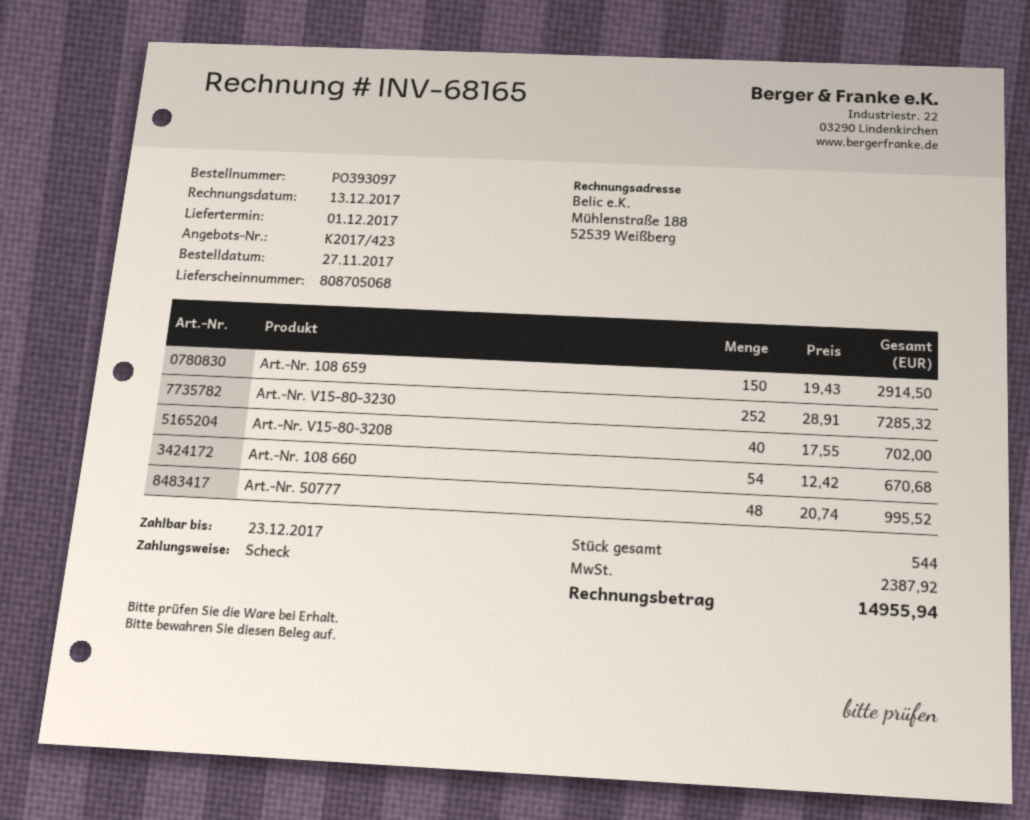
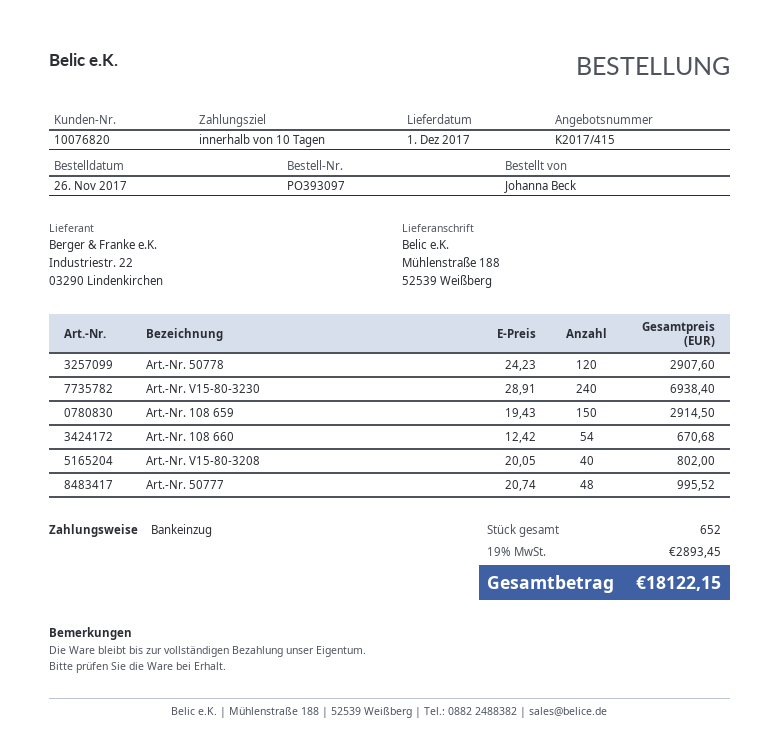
quote number: K2017/423 -> K2017/415
order date: 2017-11-27 -> 2017-11-26
payment method: cheque -> direct debit
Art.-Nr. V15-80-3230: 252 x 28.91 = 7285.32 -> 240 x 28.91 = 6938.40
Art.-Nr. V15-80-3208: 40 x 17.55 = 702.00 -> 40 x 20.05 = 802.00
Art.-Nr. 50778: none -> 120 x 24.23 = 2907.60
total quantity: 544 -> 652
tax: 2387.92 -> 2893.45
total: 14955.94 -> 18122.15

